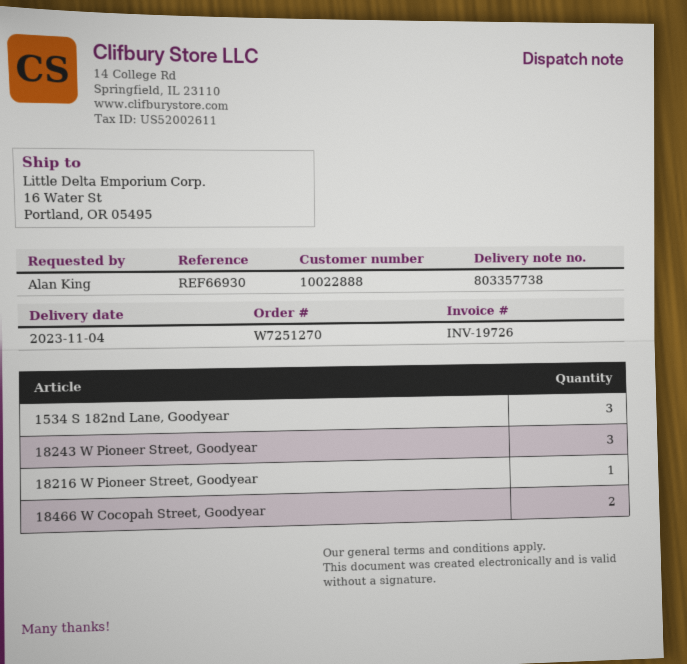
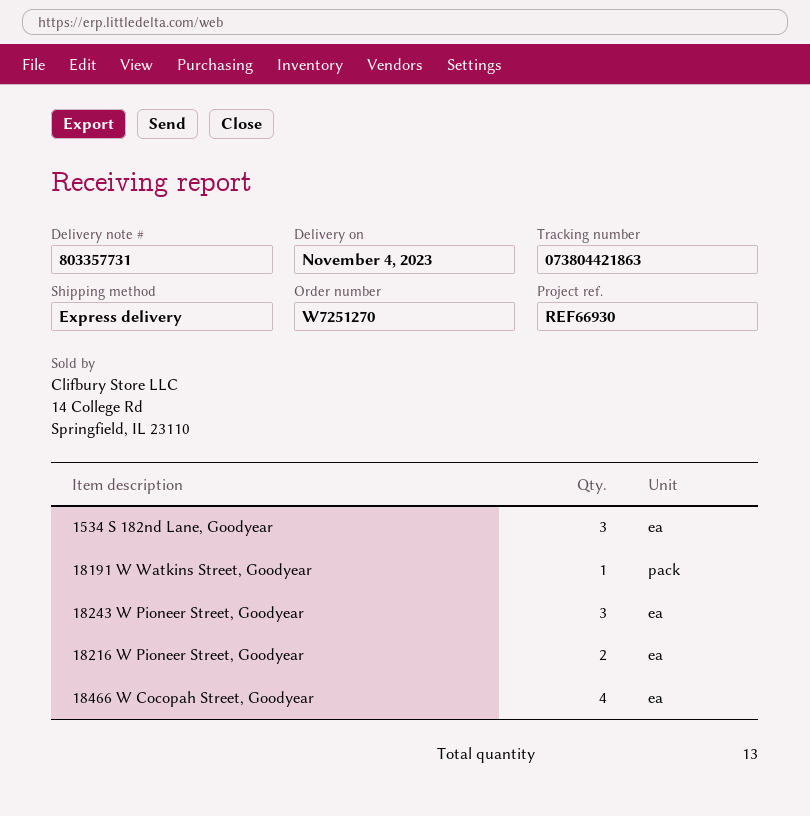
delivery note number: 803357738 -> 803357731
18216 W Pioneer Street, Goodyear: 1 -> 2
18466 W Cocopah Street, Goodyear: 2 -> 4
18191 W Watkins Street, Goodyear: none -> 1

